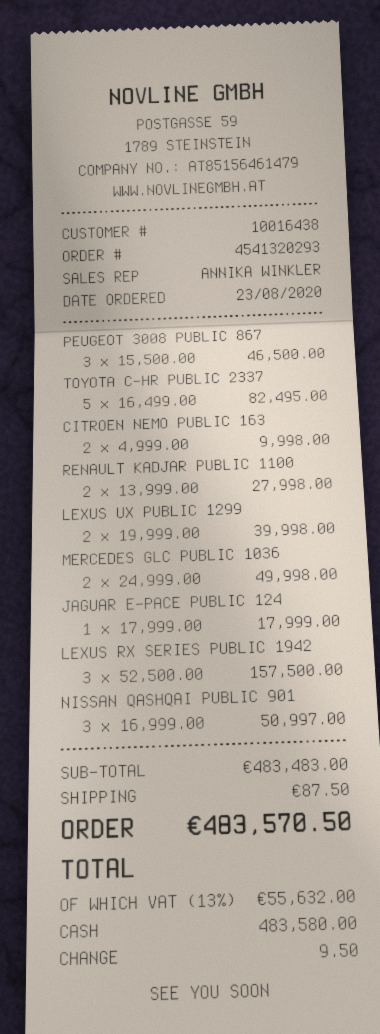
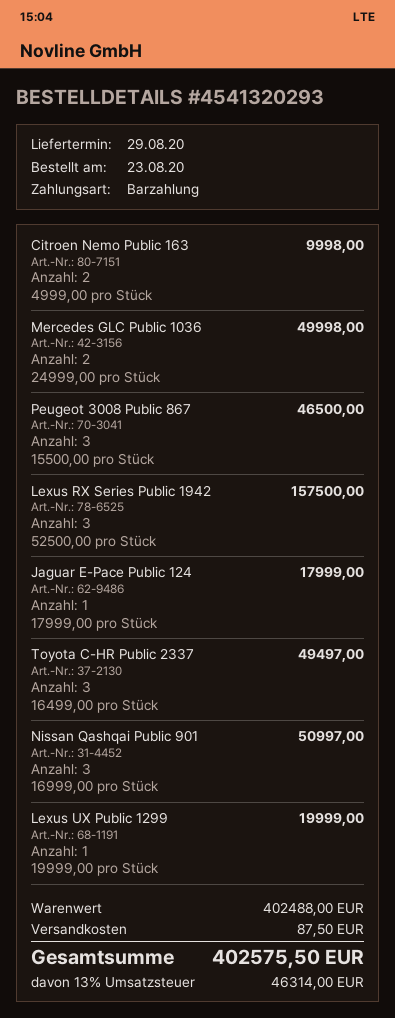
TOYOTA C-HR PUBLIC 2337: 5 x 16499.00 = 82495.00 -> 3 x 16499.00 = 49497.00
RENAULT KADJAR PUBLIC 1100: 2 x 13999.00 = 27998.00 -> none
LEXUS UX PUBLIC 1299: 2 x 19999.00 = 39998.00 -> 1 x 19999.00 = 19999.00
subtotal: 483483.00 -> 402488.00
tax: 13% = 55632.00 -> 13% = 46314.00
total: 483570.50 -> 402575.50

